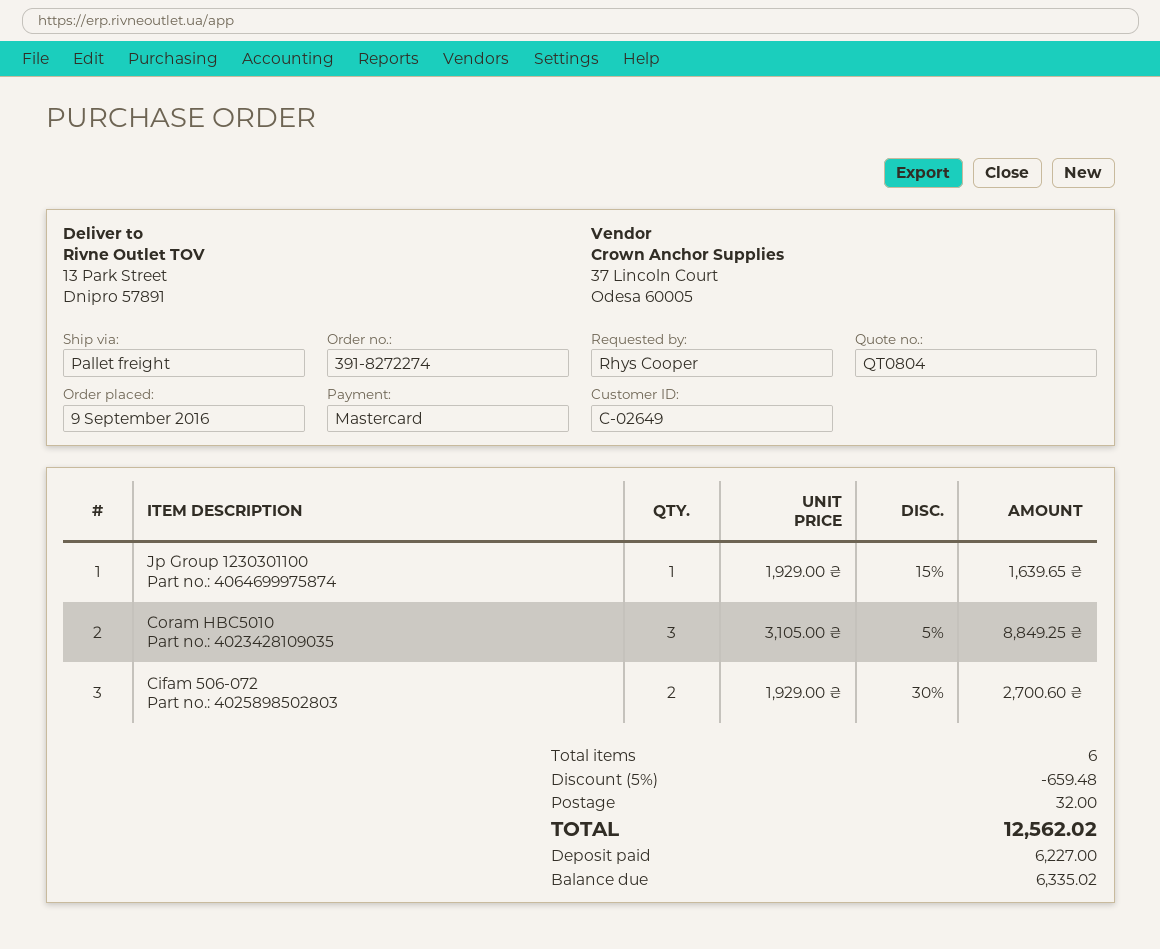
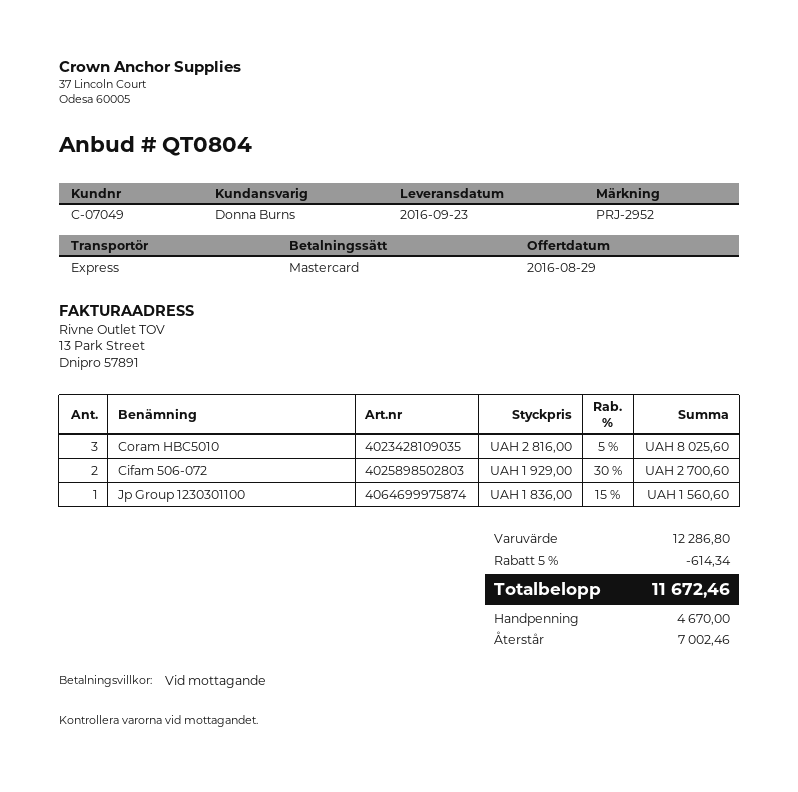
customer number: C-02649 -> C-07049
shipping method: pallet freight -> express
Jp Group 1230301100: 1 x 1929.00 - 15% = 1639.65 -> 1 x 1836.00 - 15% = 1560.60
Coram HBC5010: 3 x 3105.00 - 5% = 8849.25 -> 3 x 2816.00 - 5% = 8025.60
discount: 5% = 659.48 -> 5% = 614.34
shipping: 32.00 -> none
total: 12562.02 -> 11672.46
deposit: 6227.00 -> 4670.00
balance: 6335.02 -> 7002.46

